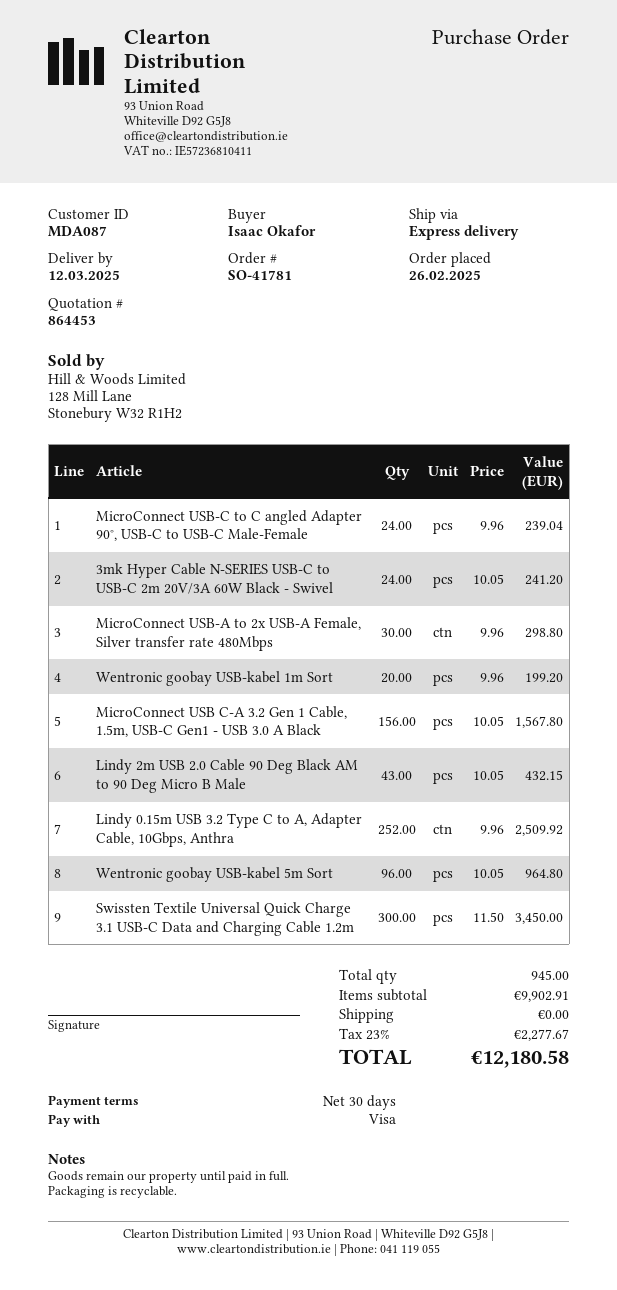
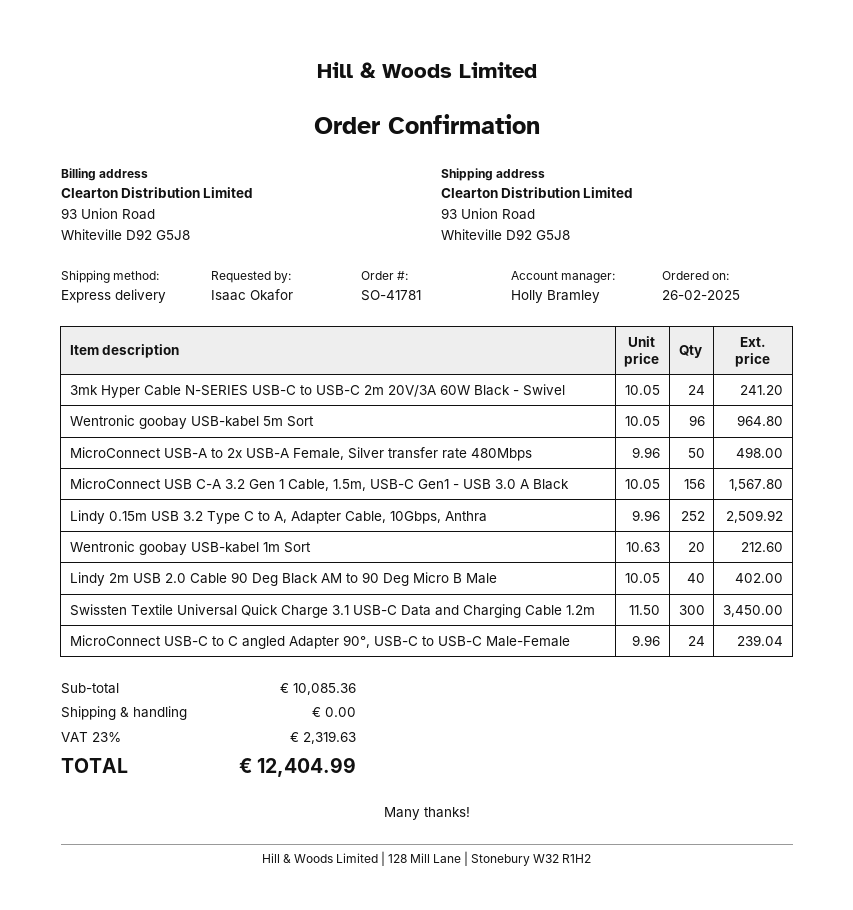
MicroConnect USB-A to 2x USB-A Female, Silver transfer rate 480Mbps: 30 x 9.96 = 298.80 -> 50 x 9.96 = 498.00
Wentronic goobay USB-kabel 1m Sort: 20 x 9.96 = 199.20 -> 20 x 10.63 = 212.60
Lindy 2m USB 2.0 Cable 90 Deg Black AM to 90 Deg Micro B Male: 43 x 10.05 = 432.15 -> 40 x 10.05 = 402.00
subtotal: 9902.91 -> 10085.36
tax: 23% = 2277.67 -> 23% = 2319.63
total: 12180.58 -> 12404.99

